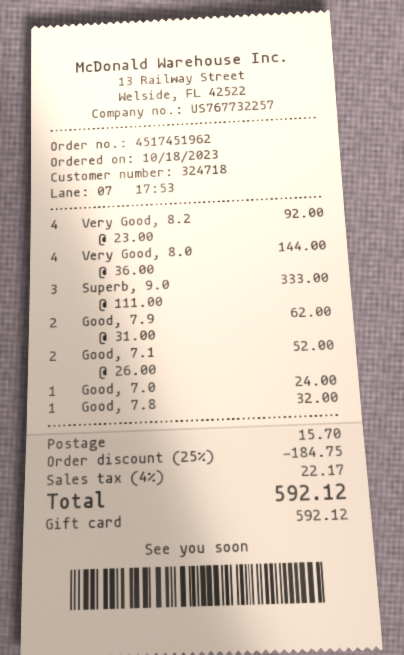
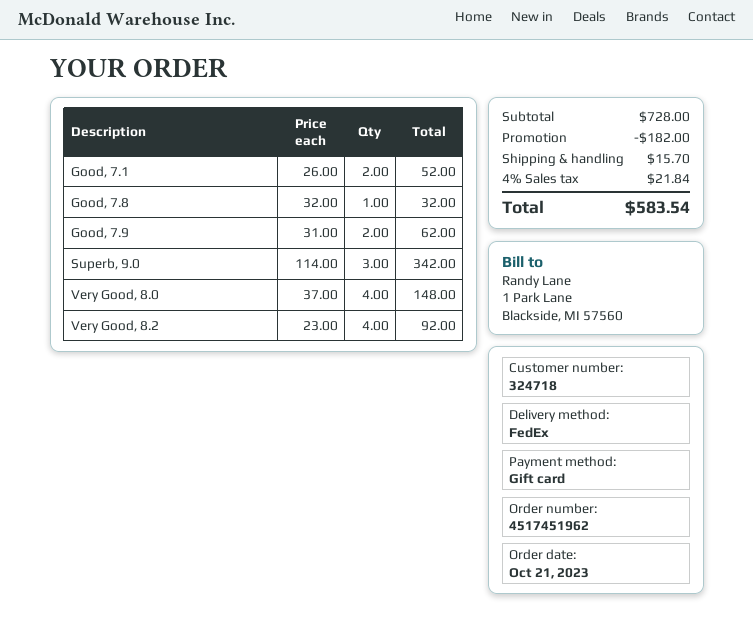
order date: 2023-10-18 -> 2023-10-21
Very Good, 8.0: 4 x 36.00 = 144.00 -> 4 x 37.00 = 148.00
Superb, 9.0: 3 x 111.00 = 333.00 -> 3 x 114.00 = 342.00
Good, 7.0: 1 x 24.00 = 24.00 -> none
discount: 184.75 -> 182.00
tax: 4% = 22.17 -> 4% = 21.84
total: 592.12 -> 583.54

